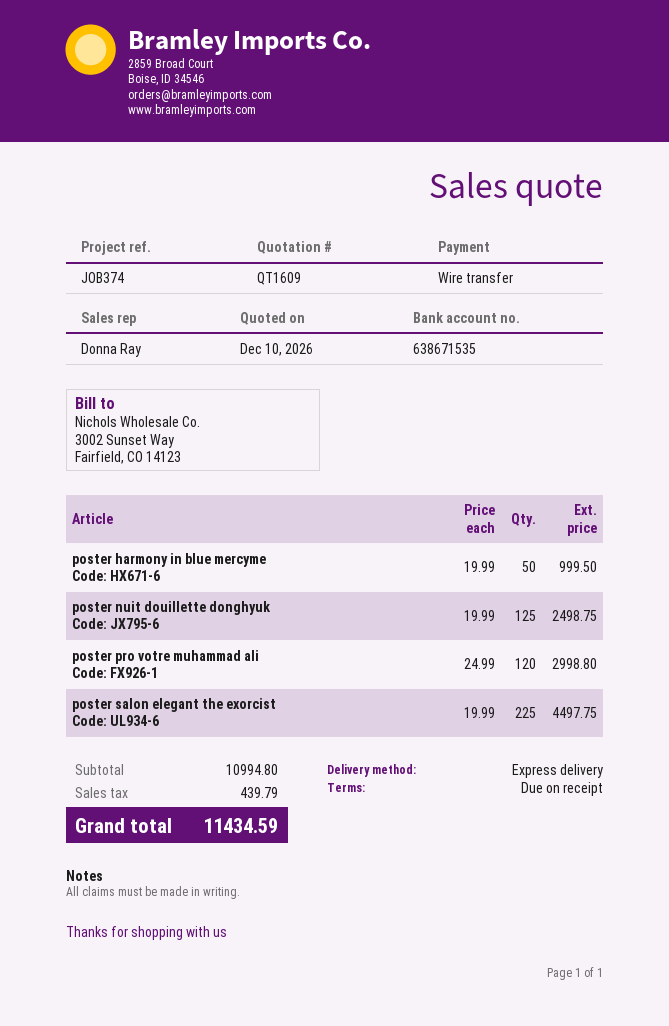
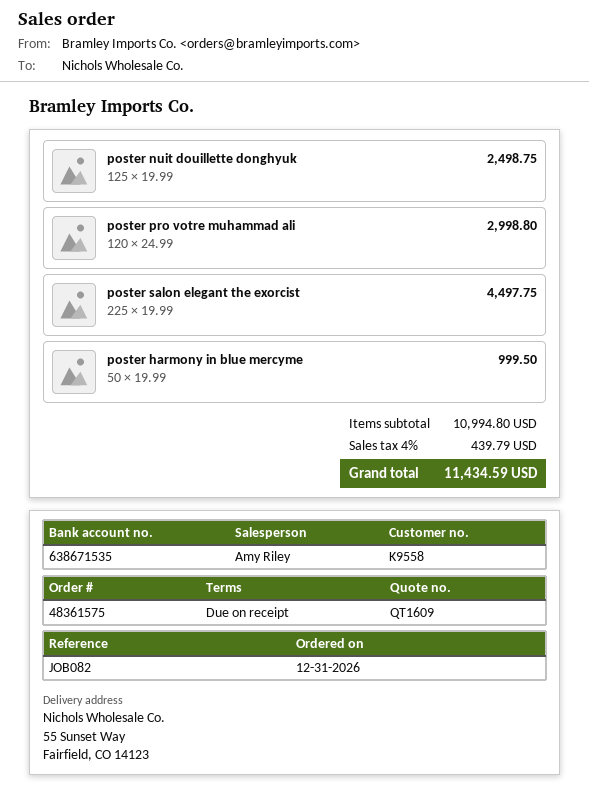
reference: JOB374 -> JOB082
sales rep: Donna Ray -> Amy Riley

